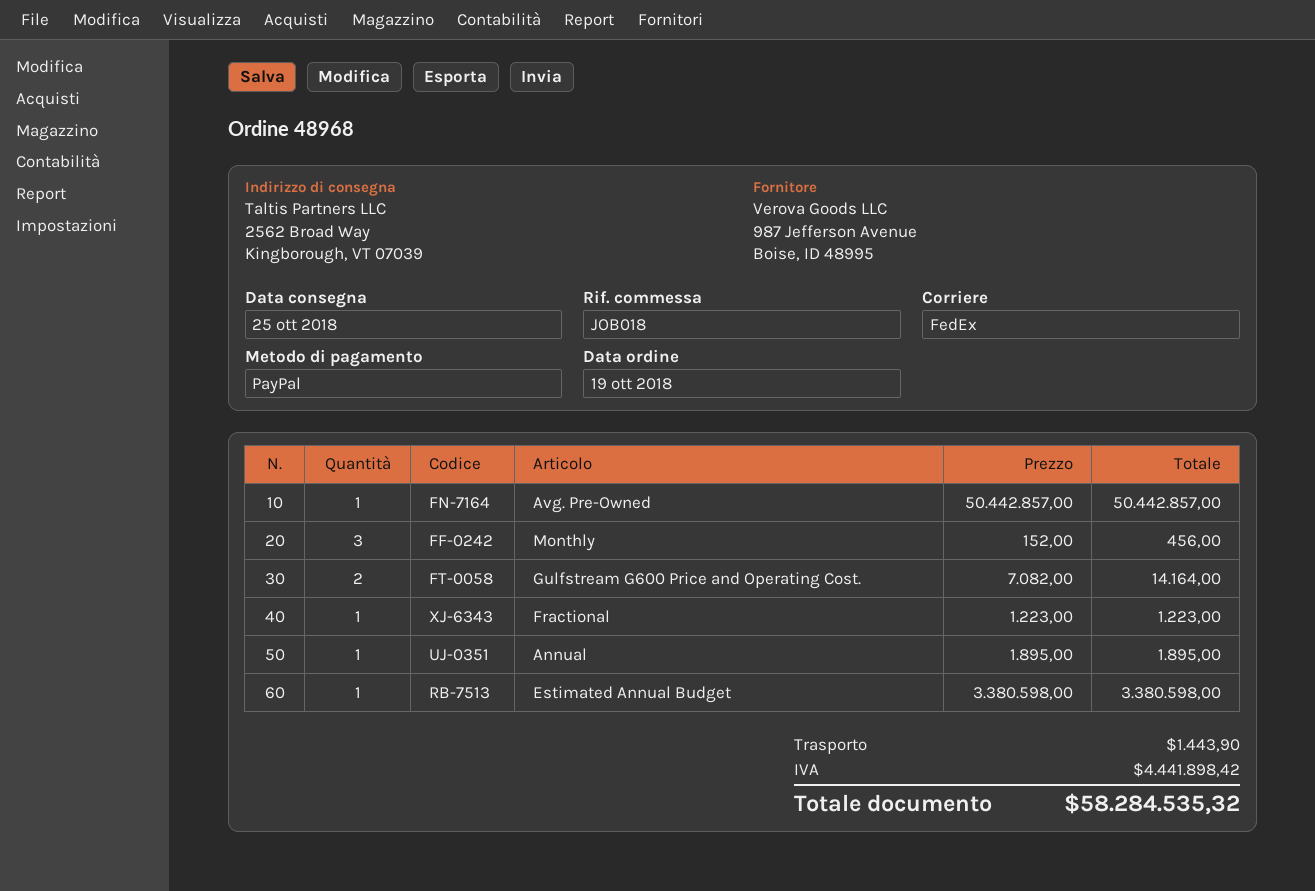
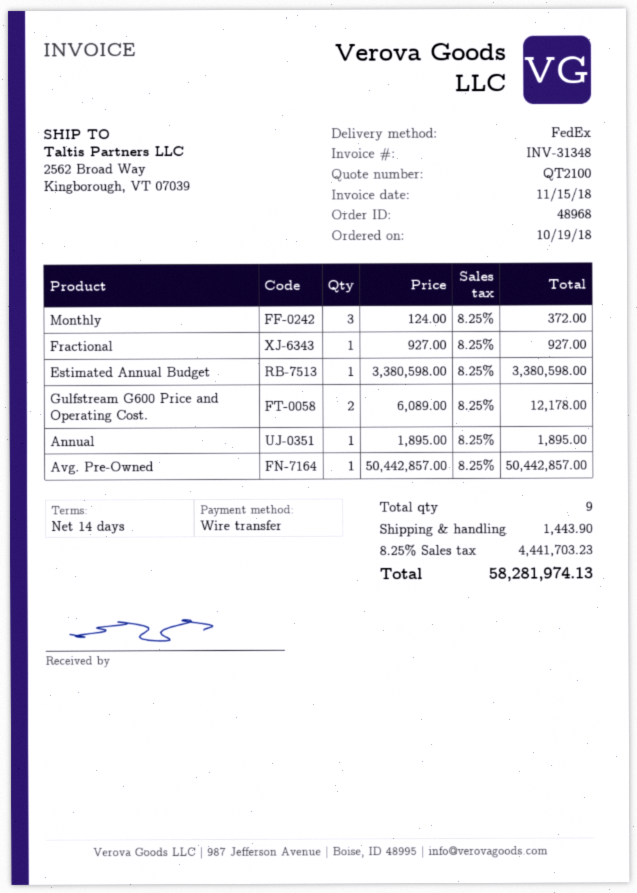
payment method: PayPal -> bank transfer
Monthly: 3 x 152.00 = 456.00 -> 3 x 124.00 = 372.00
Gulfstream G600 Price and Operating Cost.: 2 x 7082.00 = 14164.00 -> 2 x 6089.00 = 12178.00
Fractional: 1 x 1223.00 = 1223.00 -> 1 x 927.00 = 927.00
tax: 4441898.42 -> 4441703.23
total: 58284535.32 -> 58281974.13

